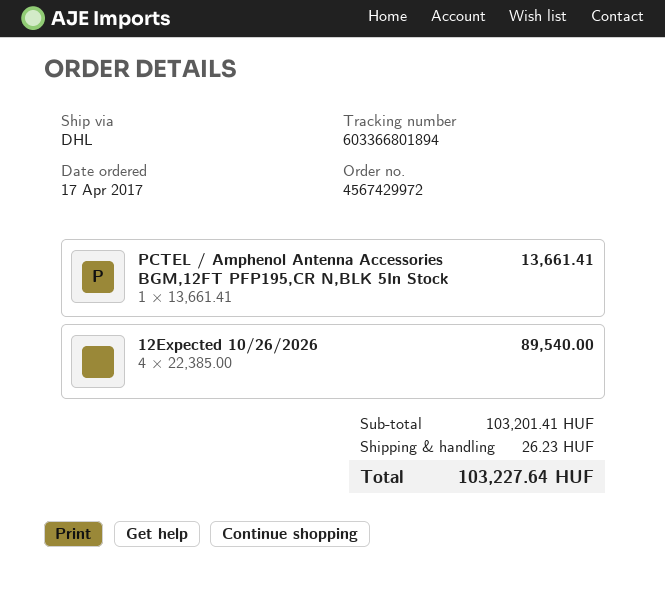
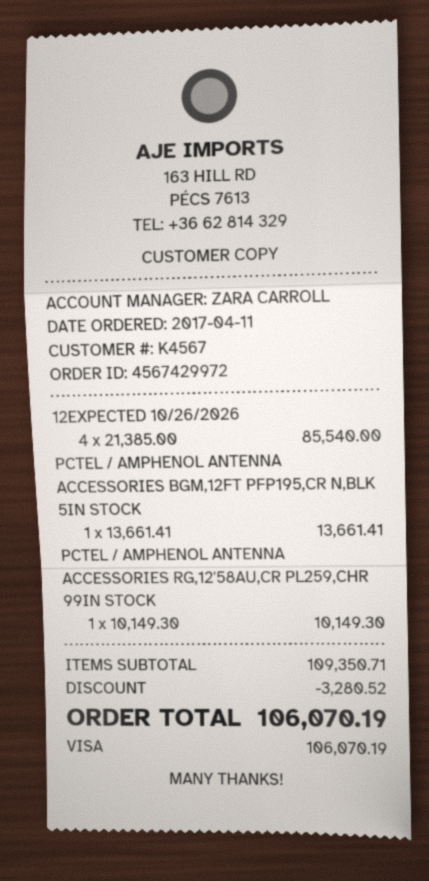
order date: 2017-04-17 -> 2017-04-11
12Expected 10/26/2026: 4 x 22385.00 = 89540.00 -> 4 x 21385.00 = 85540.00
PCTEL / AMPHENOL ANTENNA ACCESSORIES RG,12'58AU,CR PL259,CHR 99IN STOCK: none -> 1 x 10149.30 = 10149.30
subtotal: 103201.41 -> 109350.71
discount: none -> 3280.52
shipping: 26.23 -> none
total: 103227.64 -> 106070.19

